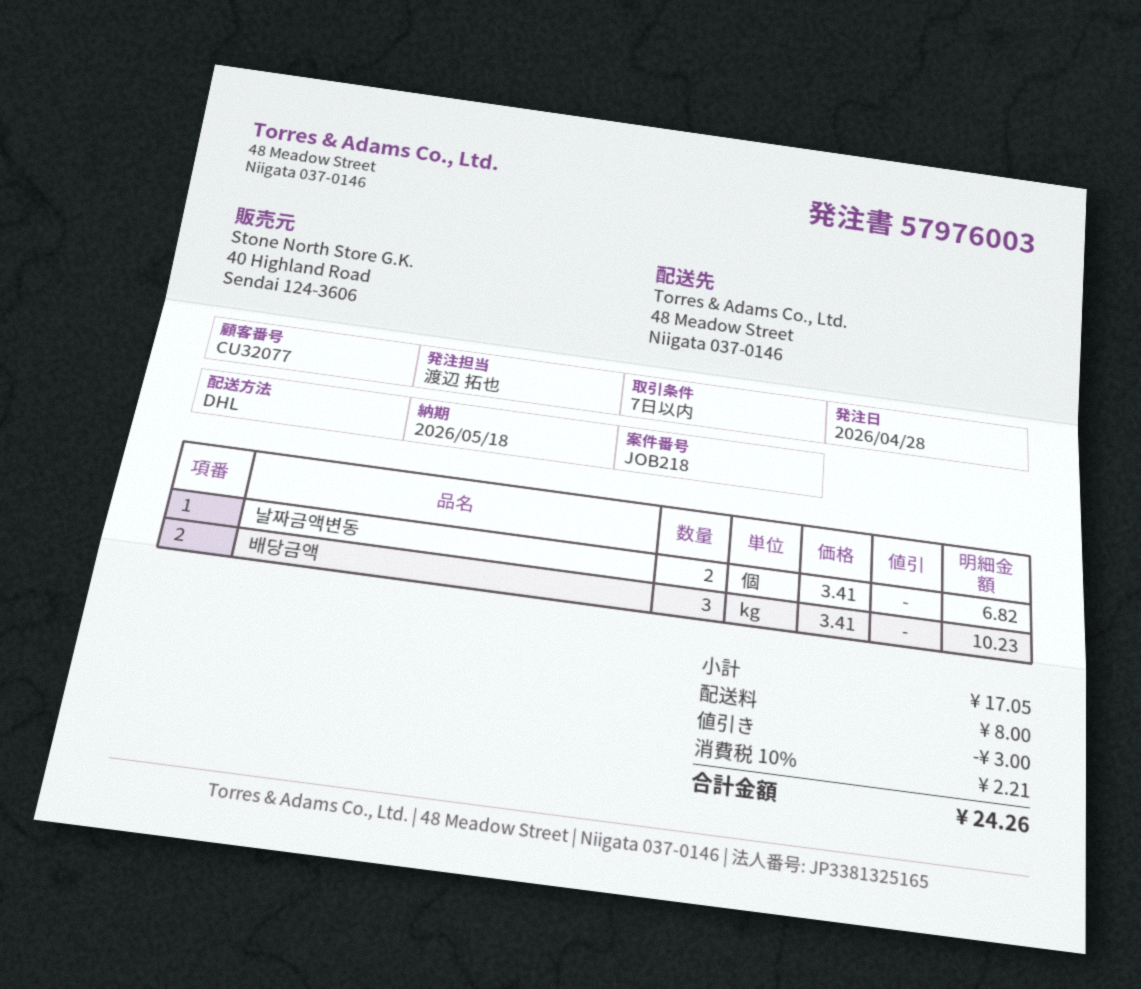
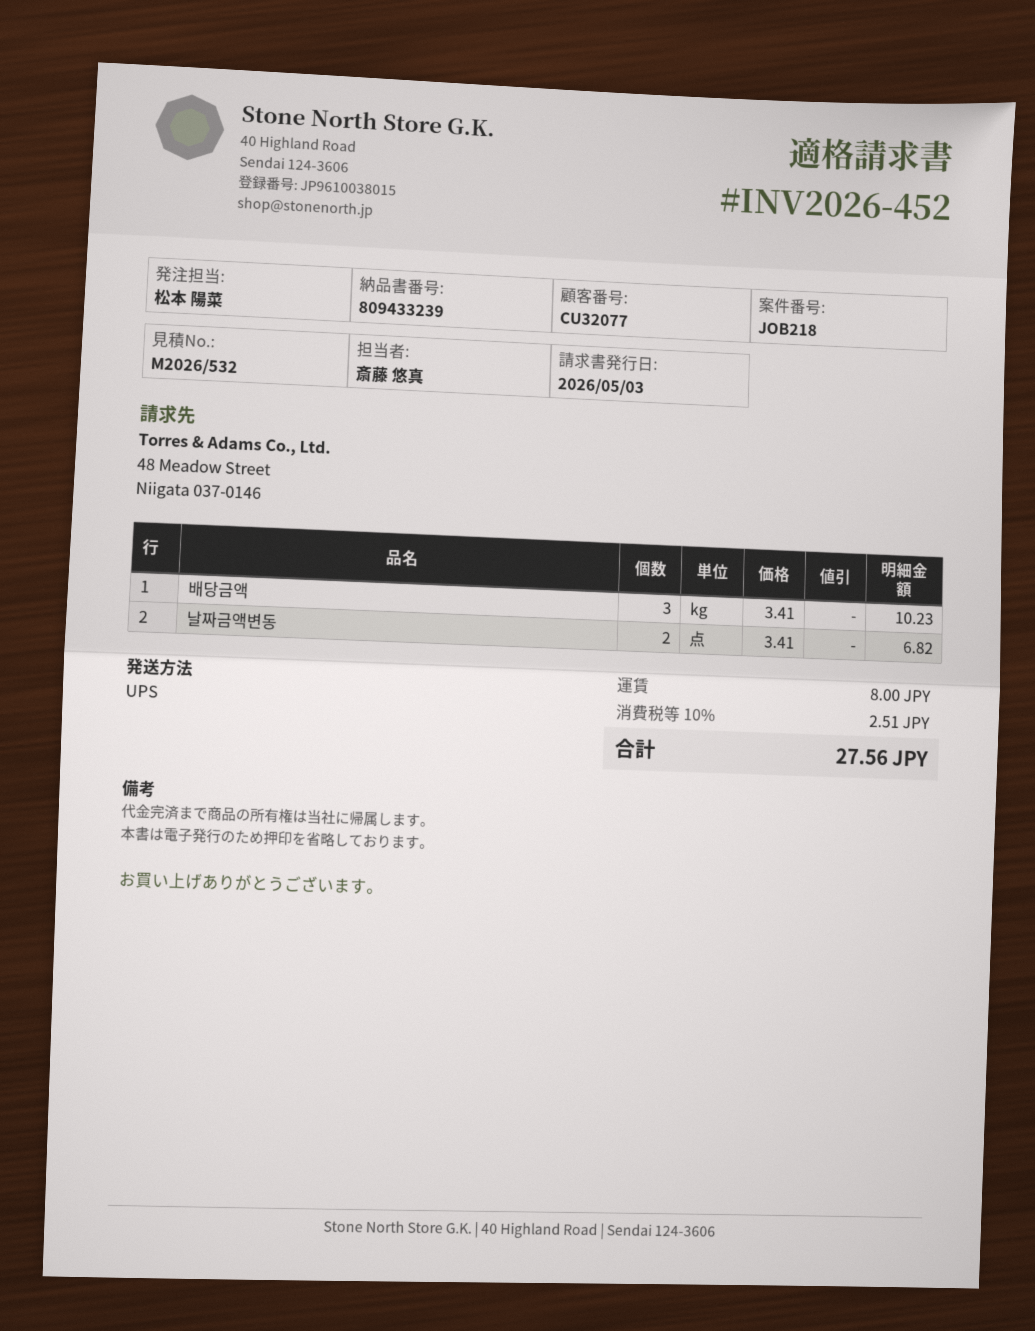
ordered by: 渡辺 拓也 -> 松本 陽菜
shipping method: DHL -> UPS
discount: 3.00 -> none
tax: 10% = 2.21 -> 10% = 2.51
total: 24.26 -> 27.56

